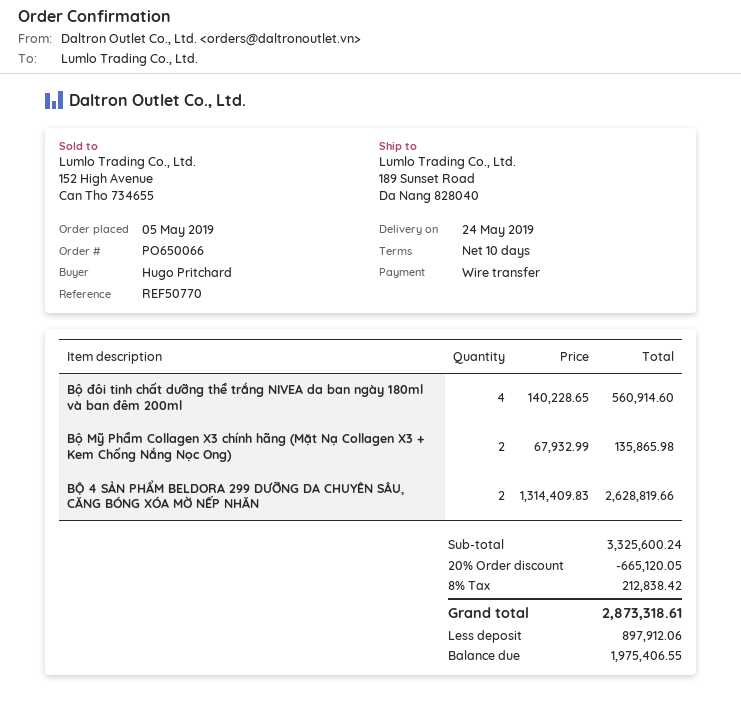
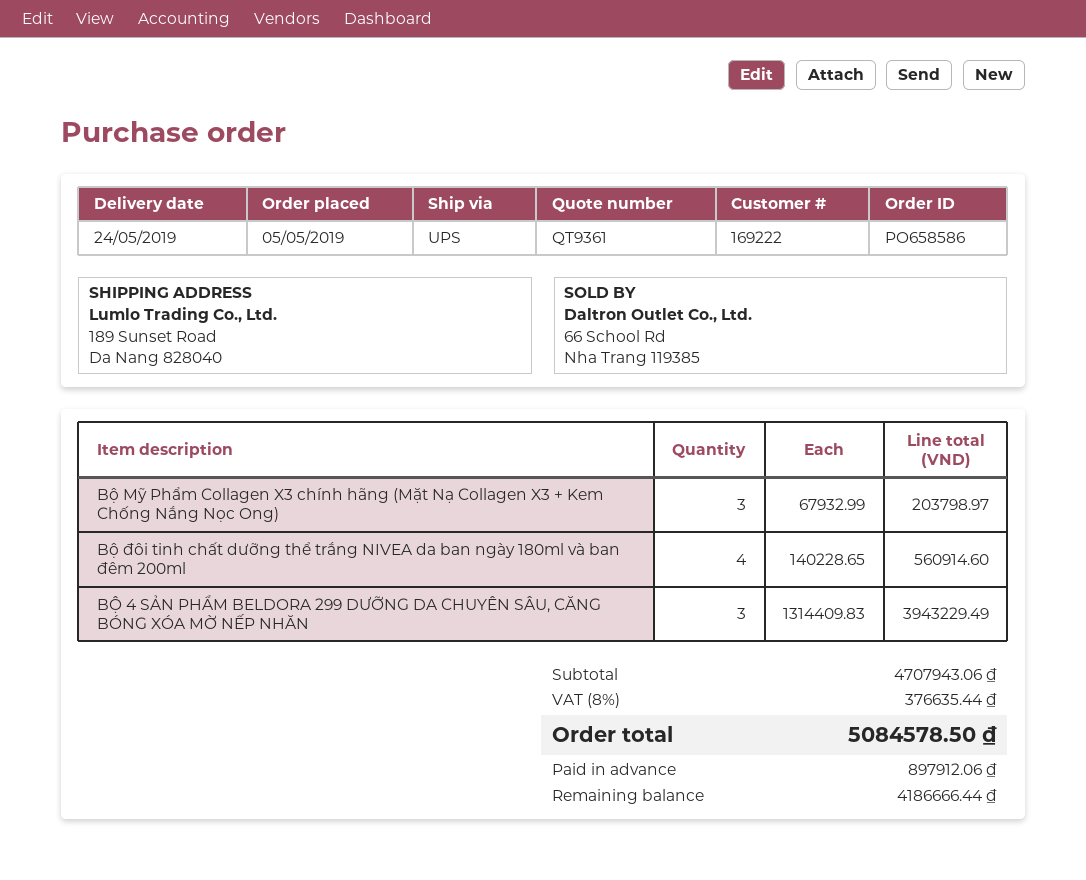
order number: PO650066 -> PO658586
Bộ Mỹ Phẩm Collagen X3 chính hãng (Mặt Nạ Collagen X3 + Kem Chống Nắng Nọc Ong): 2 x 67932.99 = 135865.98 -> 3 x 67932.99 = 203798.97
BỘ 4 SẢN PHẨM BELDORA 299 DƯỠNG DA CHUYÊN SÂU, CĂNG BÓNG XÓA MỜ NẾP NHĂN: 2 x 1314409.83 = 2628819.66 -> 3 x 1314409.83 = 3943229.49
subtotal: 3325600.24 -> 4707943.06
discount: 20% = 665120.05 -> none
tax: 8% = 212838.42 -> 8% = 376635.44
total: 2873318.61 -> 5084578.50
balance: 1975406.55 -> 4186666.44

